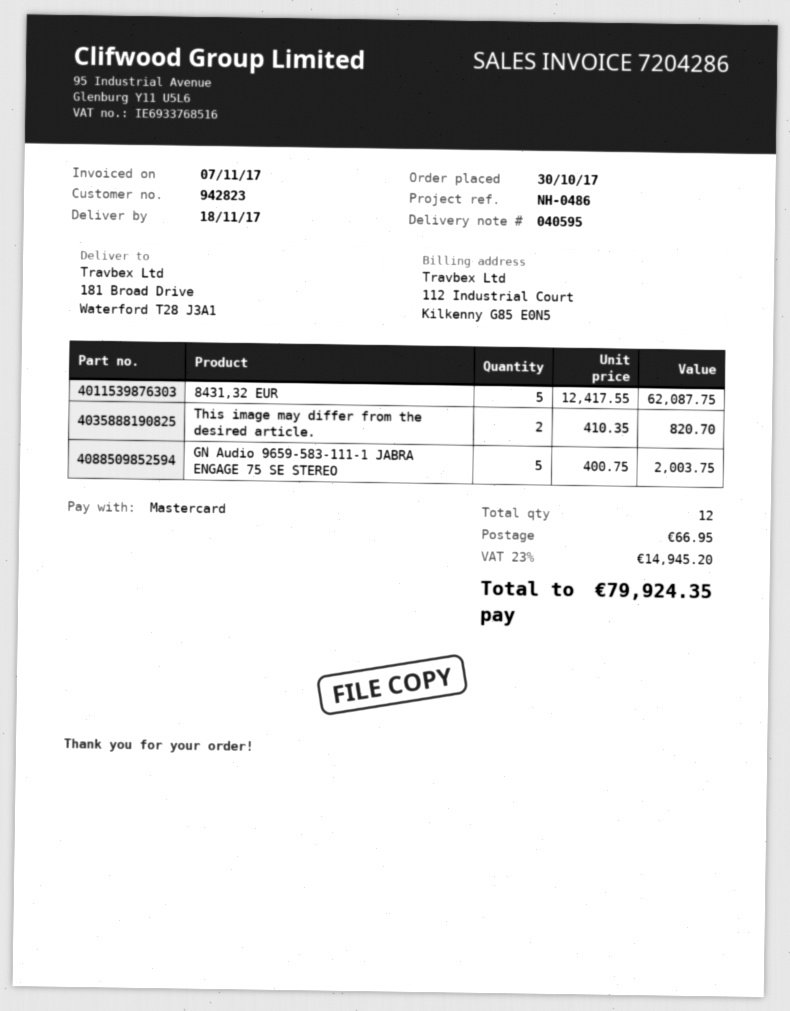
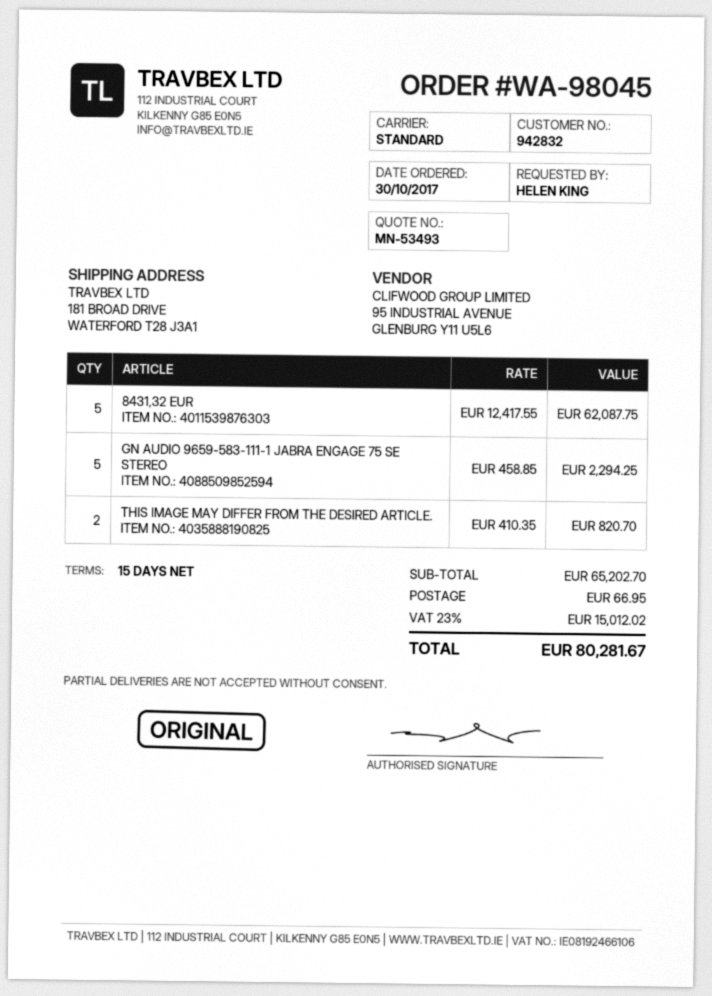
customer number: 942823 -> 942832
GN Audio 9659-583-111-1 JABRA ENGAGE 75 SE STEREO: 5 x 400.75 = 2003.75 -> 5 x 458.85 = 2294.25
tax: 23% = 14945.20 -> 23% = 15012.02
total: 79924.35 -> 80281.67

